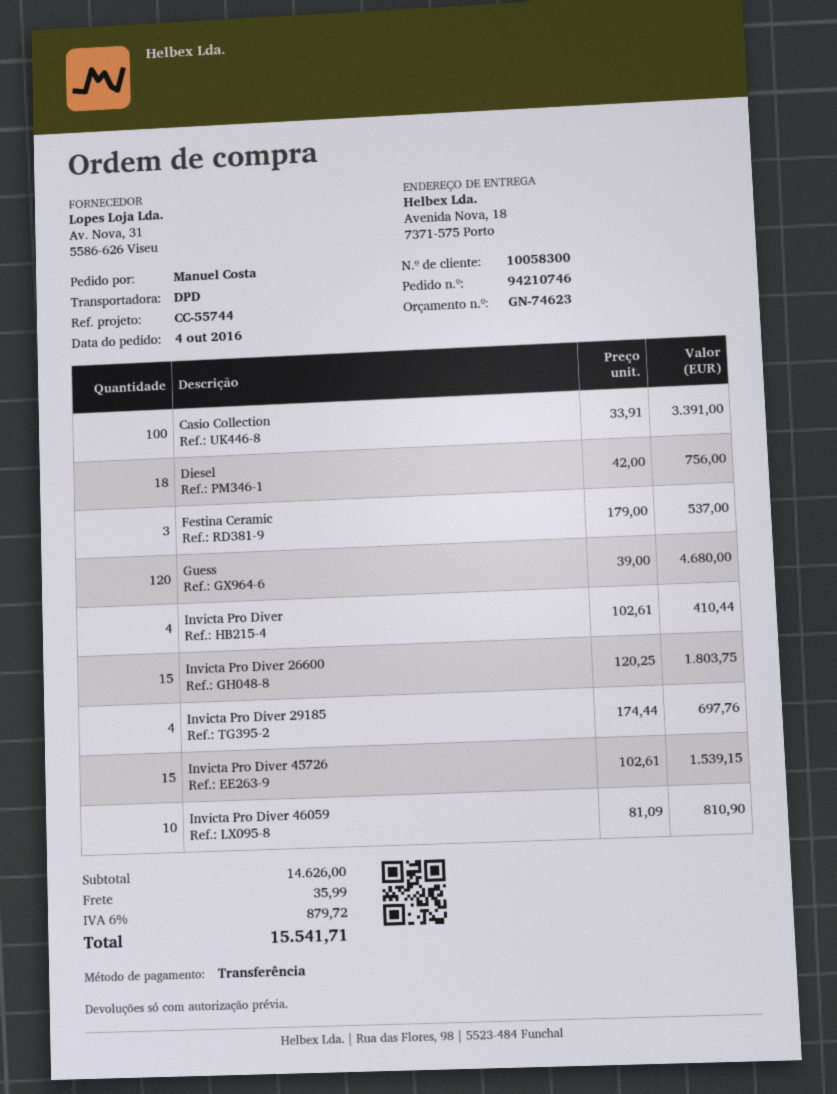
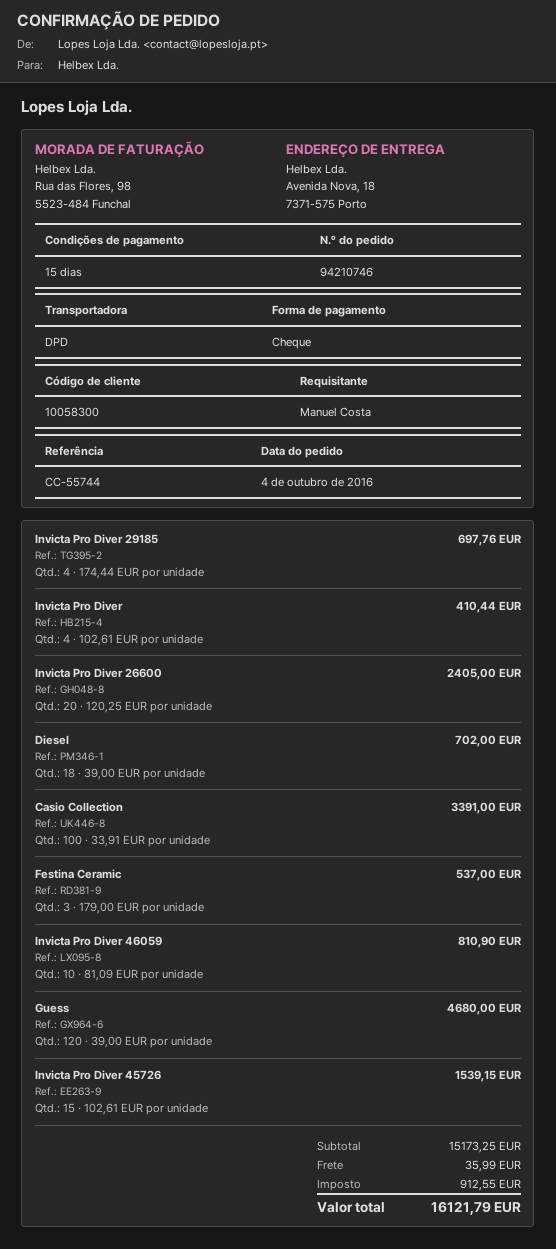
payment method: bank transfer -> cheque
Diesel: 18 x 42.00 = 756.00 -> 18 x 39.00 = 702.00
Invicta Pro Diver 26600: 15 x 120.25 = 1803.75 -> 20 x 120.25 = 2405.00
subtotal: 14626.00 -> 15173.25
tax: 879.72 -> 912.55
total: 15541.71 -> 16121.79

